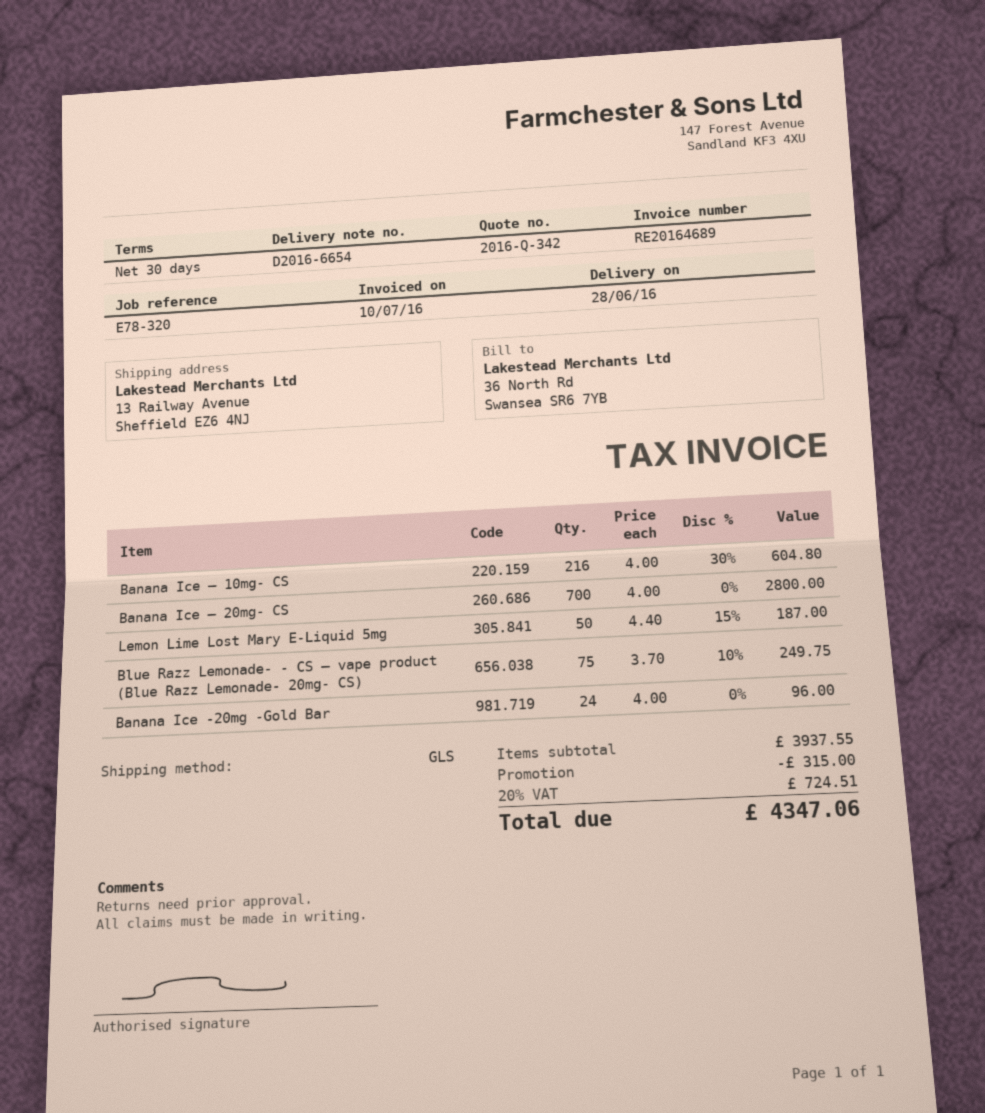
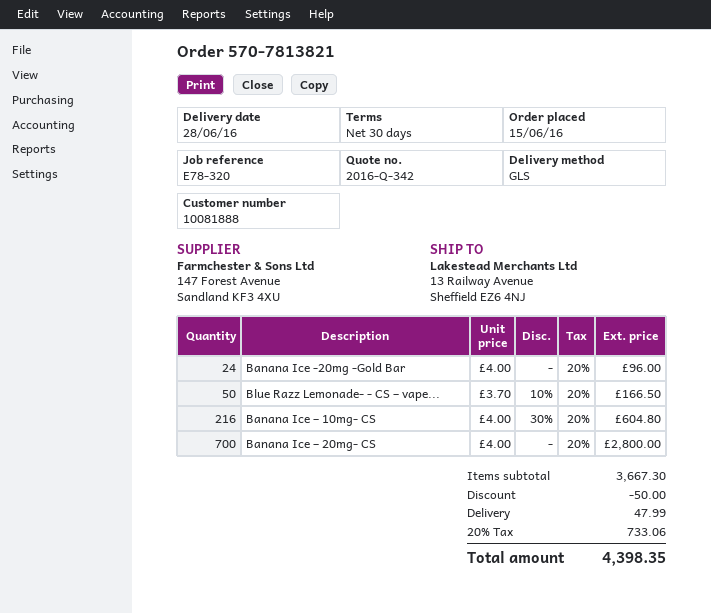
Lemon Lime Lost Mary E-Liquid 5mg: 50 x 4.40 - 15% = 187.00 -> none
Blue Razz Lemonade- - CS – vape product (Blue Razz Lemonade- 20mg- CS): 75 x 3.70 - 10% = 249.75 -> 50 x 3.70 - 10% = 166.50
subtotal: 3937.55 -> 3667.30
discount: 315.00 -> 50.00
shipping: none -> 47.99
tax: 20% = 724.51 -> 20% = 733.06
total: 4347.06 -> 4398.35

